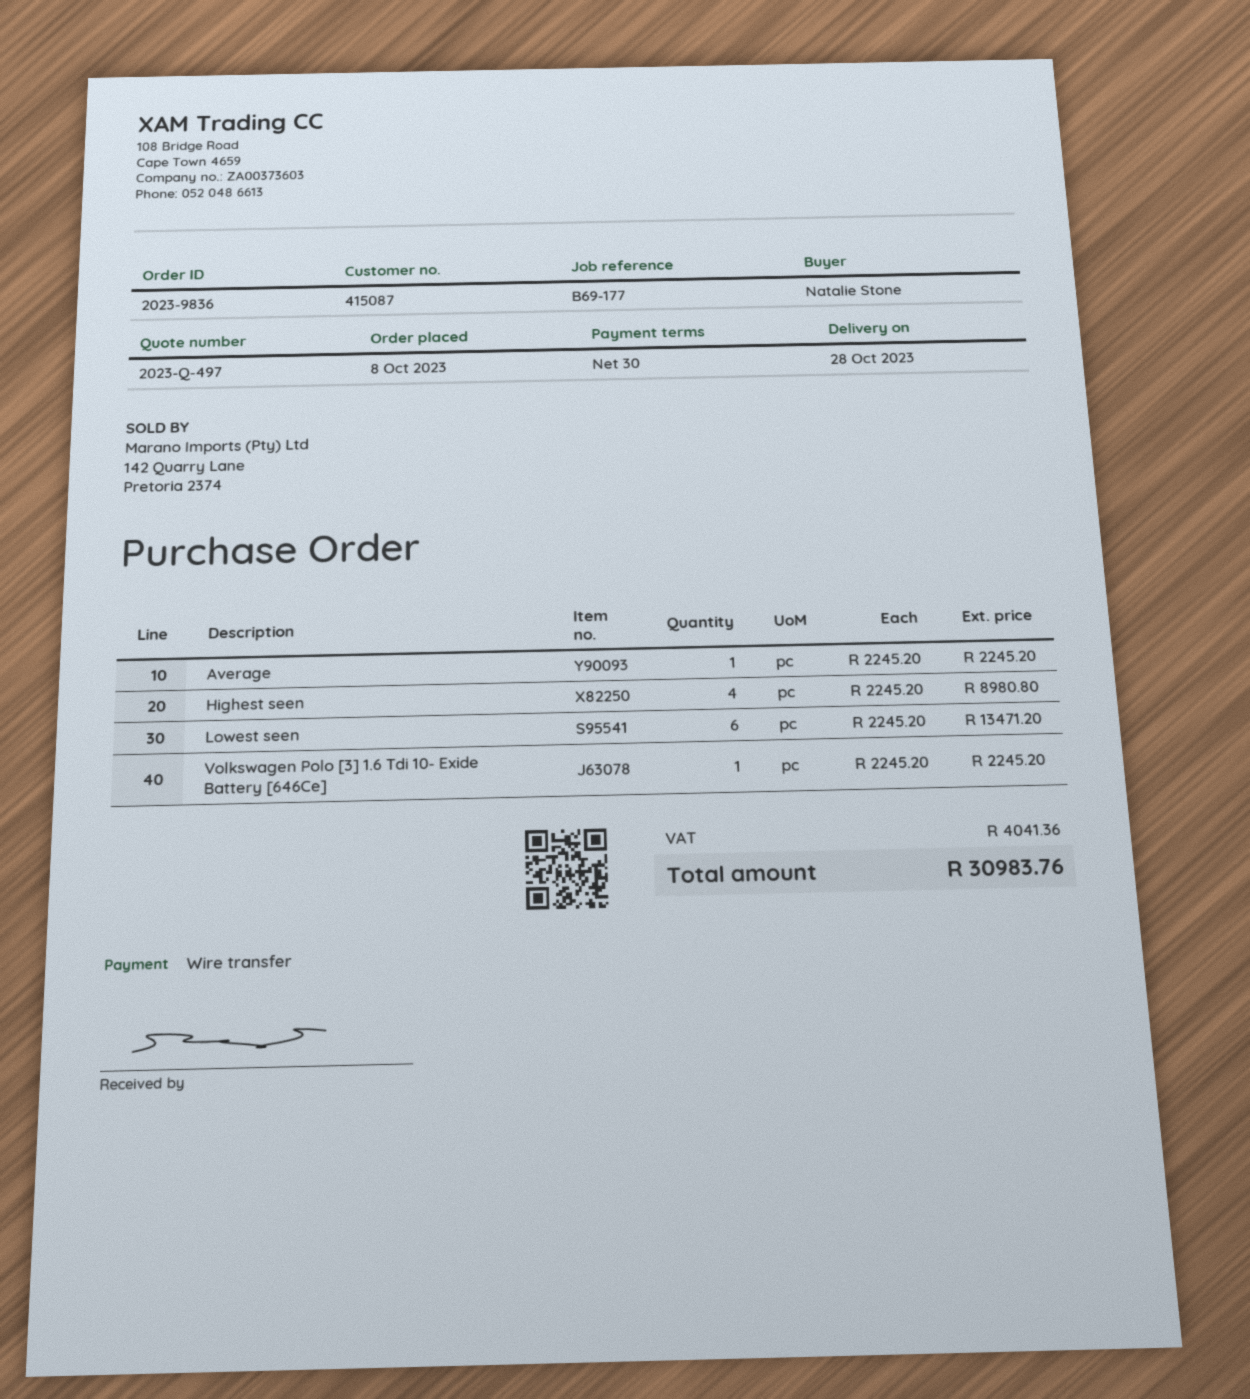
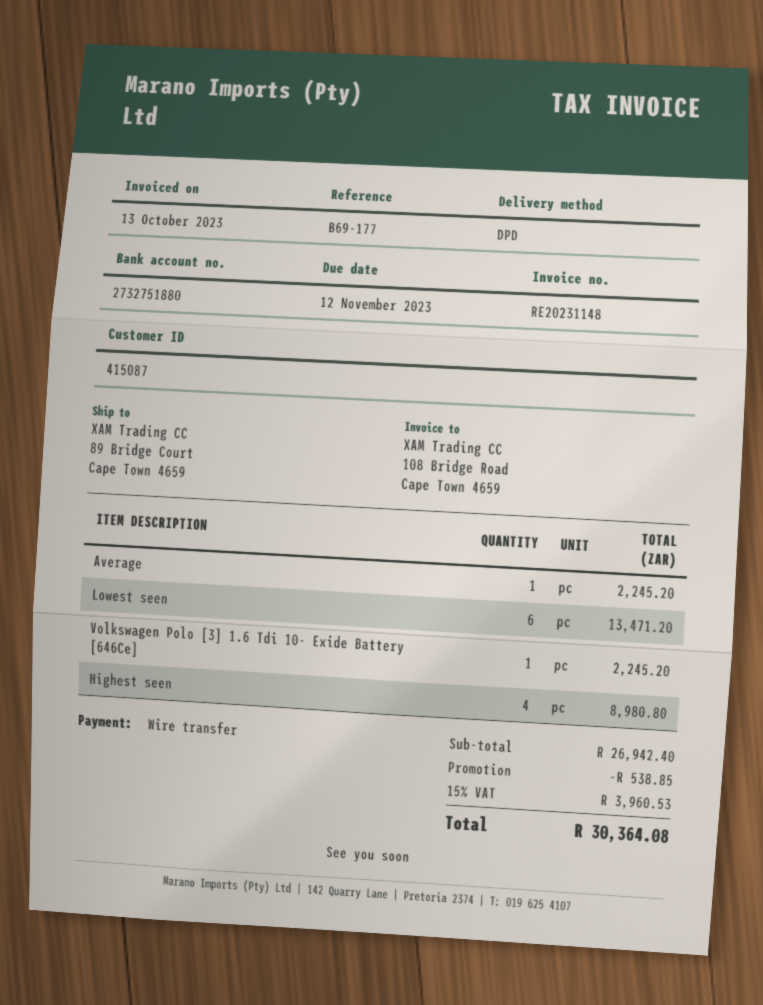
discount: none -> 538.85
tax: 4041.36 -> 3960.53
total: 30983.76 -> 30364.08

